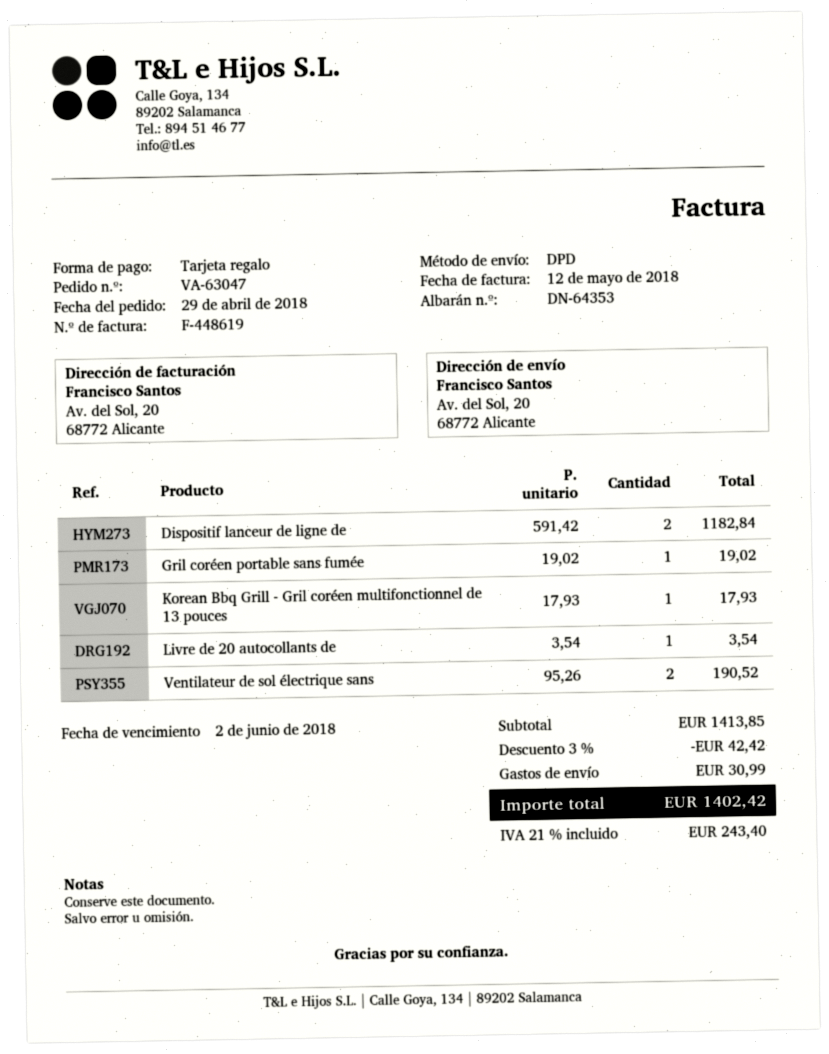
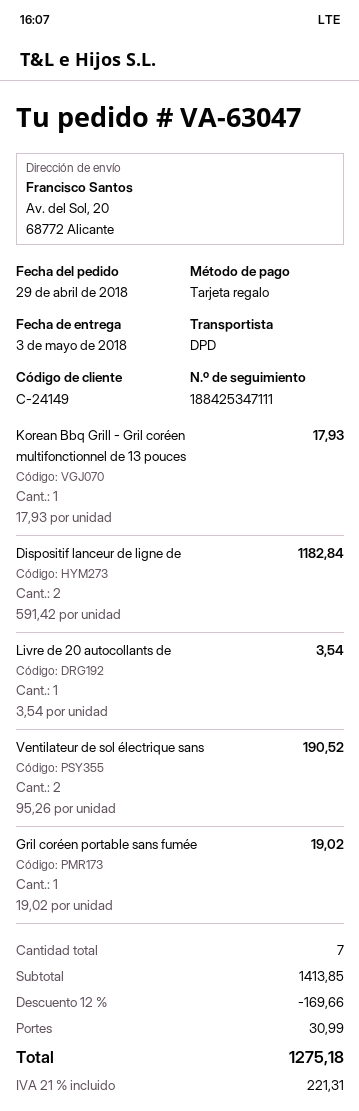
discount: 3% = 42.42 -> 12% = 169.66
tax: 21% = 243.40 -> 21% = 221.31
total: 1402.42 -> 1275.18

